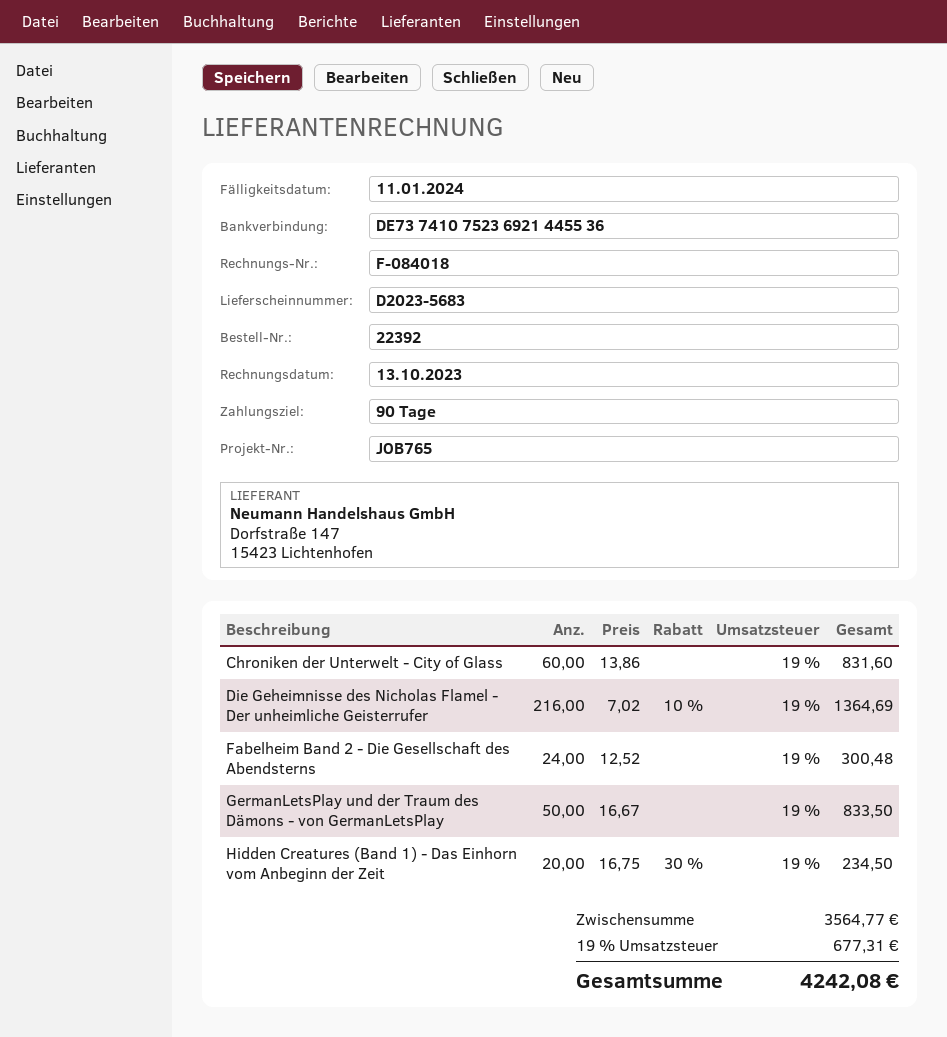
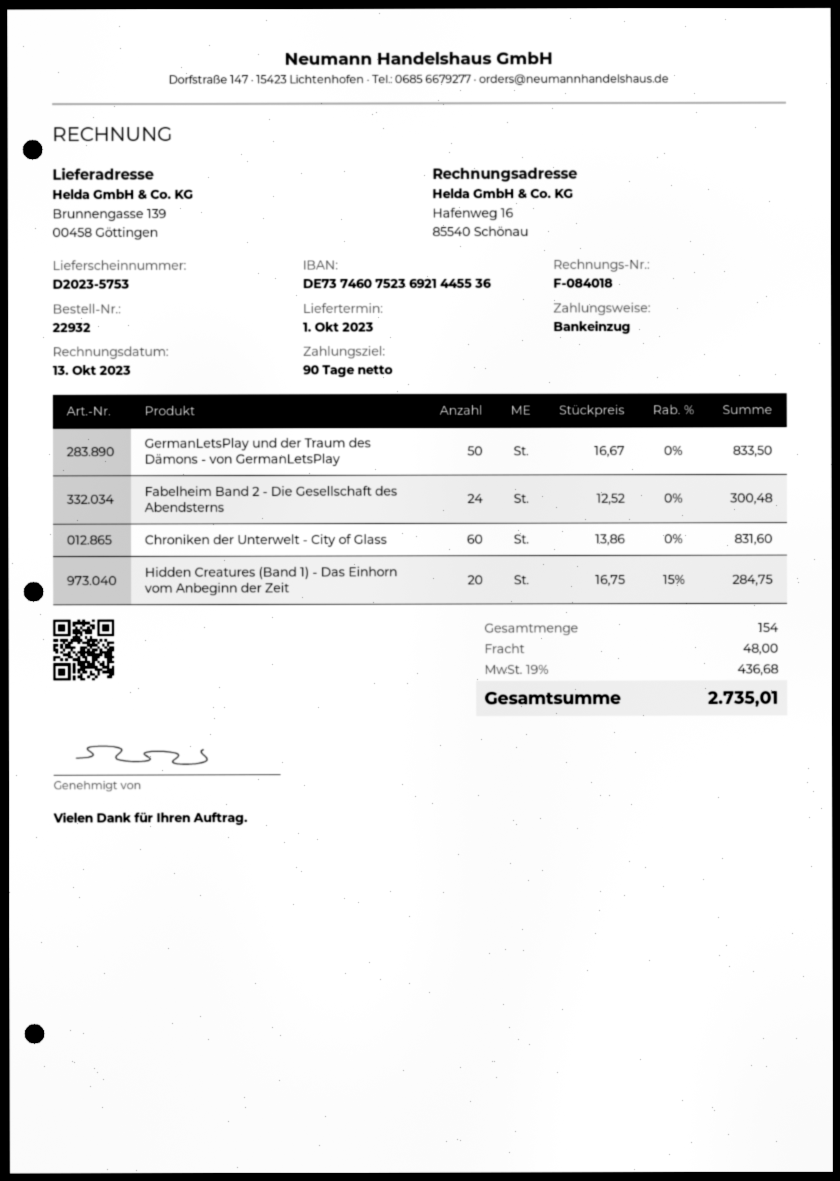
order number: 22392 -> 22932
delivery note number: D2023-5683 -> D2023-5753
bank account: DE73741075236921445536 -> DE73746075236921445536
Die Geheimnisse des Nicholas Flamel - Der unheimliche Geisterrufer: 216 x 7.02 - 10% = 1364.69 -> none
Hidden Creatures (Band 1) - Das Einhorn vom Anbeginn der Zeit: 20 x 16.75 - 30% = 234.50 -> 20 x 16.75 - 15% = 284.75
shipping: none -> 48.00
tax: 19% = 677.31 -> 19% = 436.68
total: 4242.08 -> 2735.01

